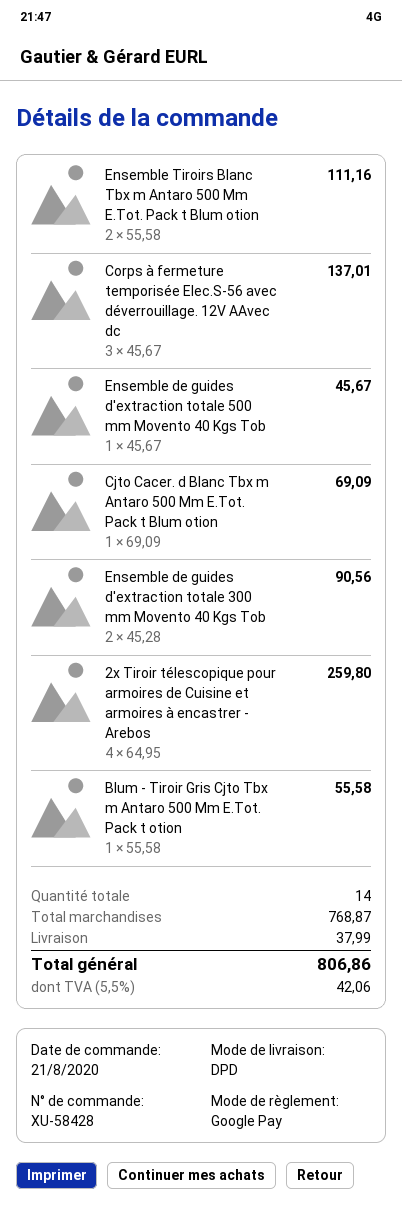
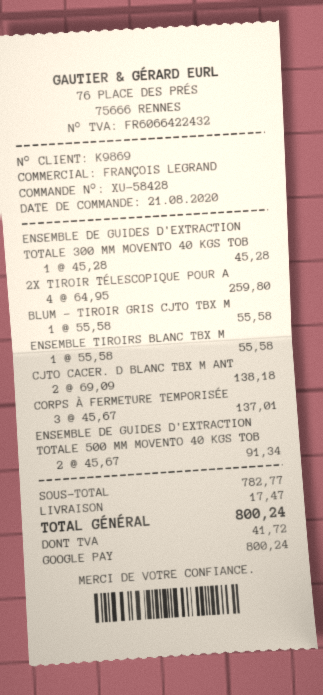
Ensemble Tiroirs Blanc Tbx m Antaro 500 Mm E.Tot. Pack t Blum otion: 2 x 55.58 = 111.16 -> 1 x 55.58 = 55.58
Ensemble de guides d'extraction totale 500 mm Movento 40 Kgs Tob: 1 x 45.67 = 45.67 -> 2 x 45.67 = 91.34
Cjto Cacer. d Blanc Tbx m Antaro 500 Mm E.Tot. Pack t Blum otion: 1 x 69.09 = 69.09 -> 2 x 69.09 = 138.18
Ensemble de guides d'extraction totale 300 mm Movento 40 Kgs Tob: 2 x 45.28 = 90.56 -> 1 x 45.28 = 45.28
subtotal: 768.87 -> 782.77
shipping: 37.99 -> 17.47
tax: 42.06 -> 41.72
total: 806.86 -> 800.24

